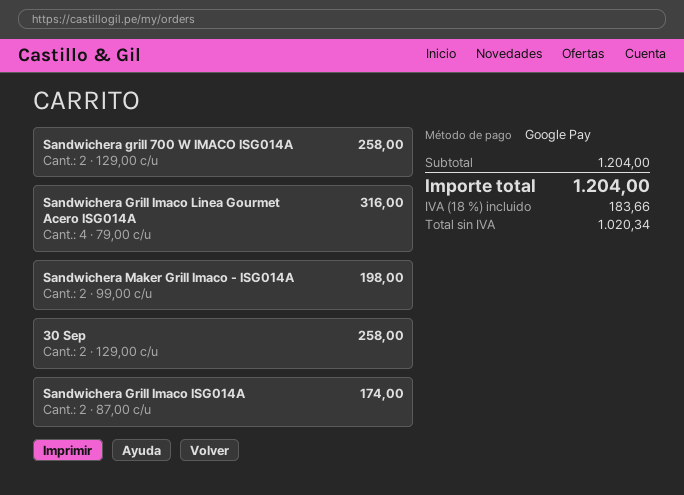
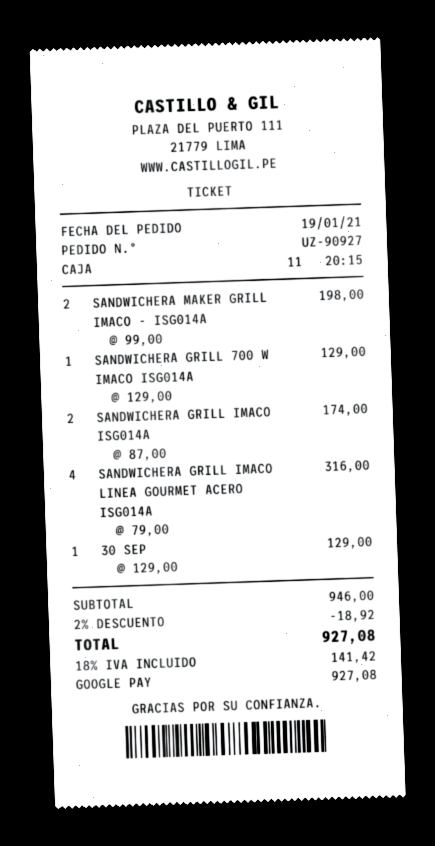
Sandwichera grill 700 W IMACO ISG014A: 2 x 129.00 = 258.00 -> 1 x 129.00 = 129.00
30 Sep: 2 x 129.00 = 258.00 -> 1 x 129.00 = 129.00
subtotal: 1204.00 -> 946.00
discount: none -> 2% = 18.92
tax: 18% = 183.66 -> 18% = 141.42
total: 1204.00 -> 927.08

